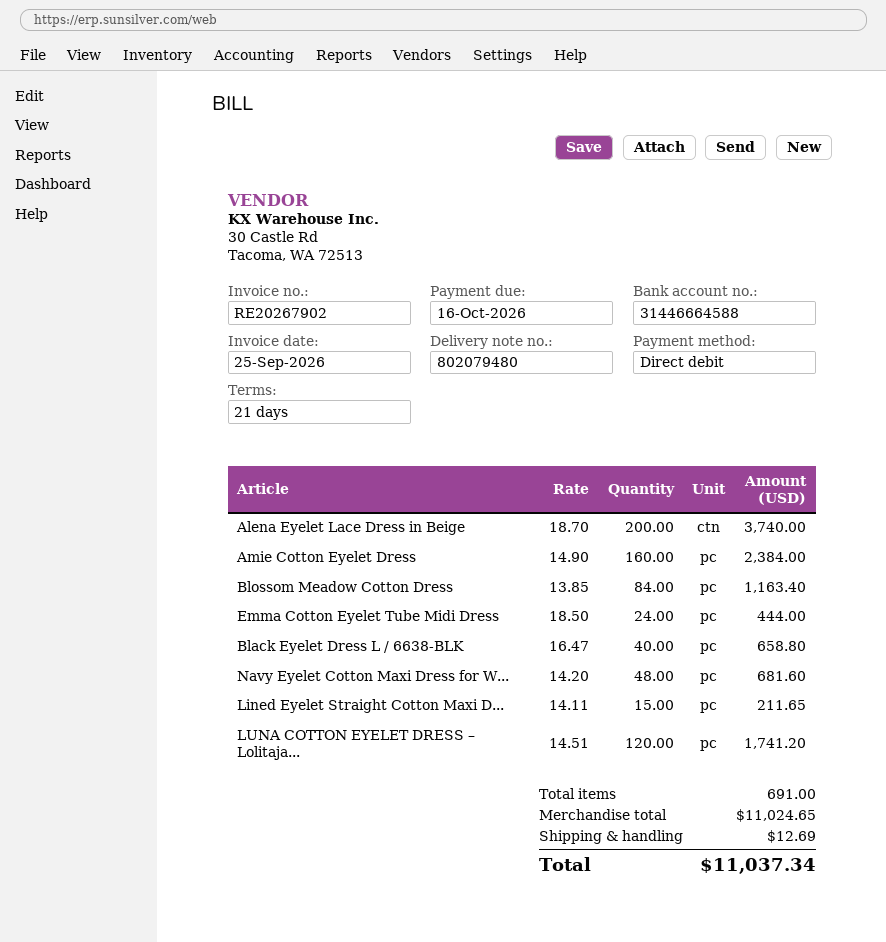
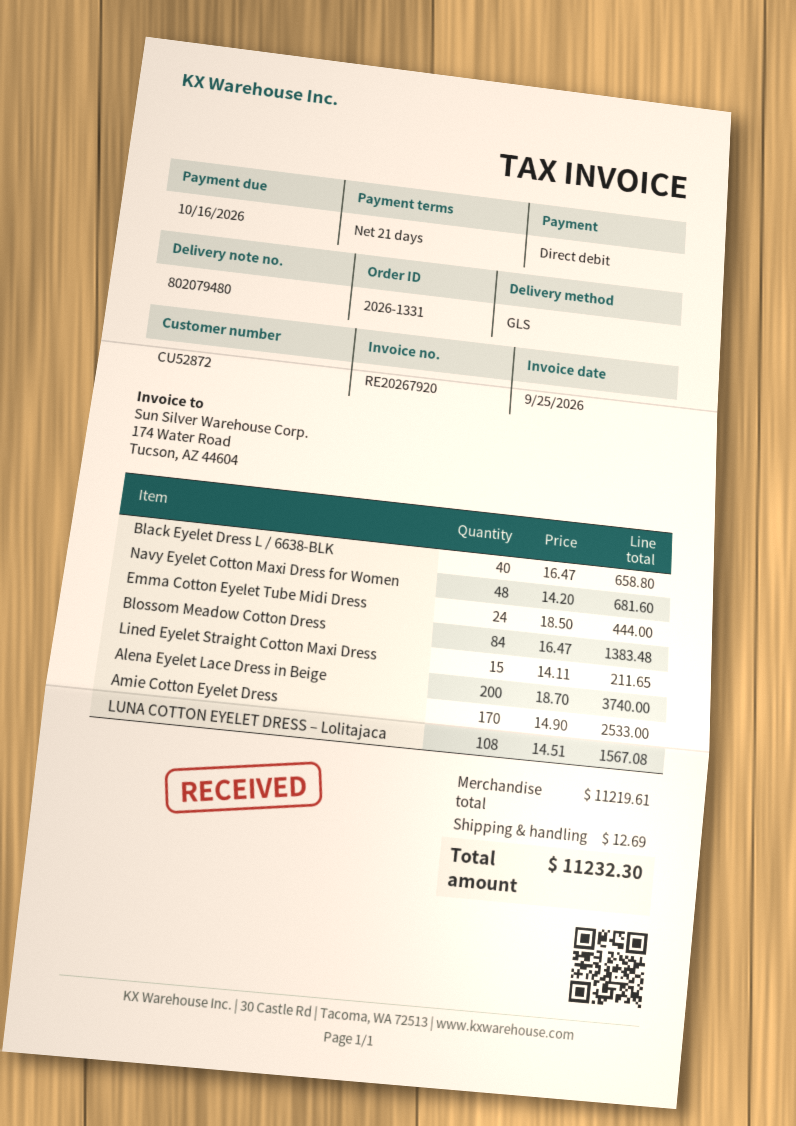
invoice number: RE20267902 -> RE20267920
Amie Cotton Eyelet Dress: 160 x 14.90 = 2384.00 -> 170 x 14.90 = 2533.00
Blossom Meadow Cotton Dress: 84 x 13.85 = 1163.40 -> 84 x 16.47 = 1383.48
LUNA COTTON EYELET DRESS – Lolitaja...: 120 x 14.51 = 1741.20 -> 108 x 14.51 = 1567.08
subtotal: 11024.65 -> 11219.61
total: 11037.34 -> 11232.30

